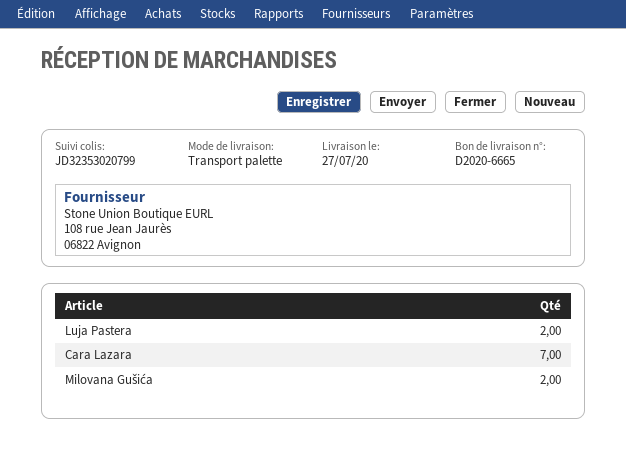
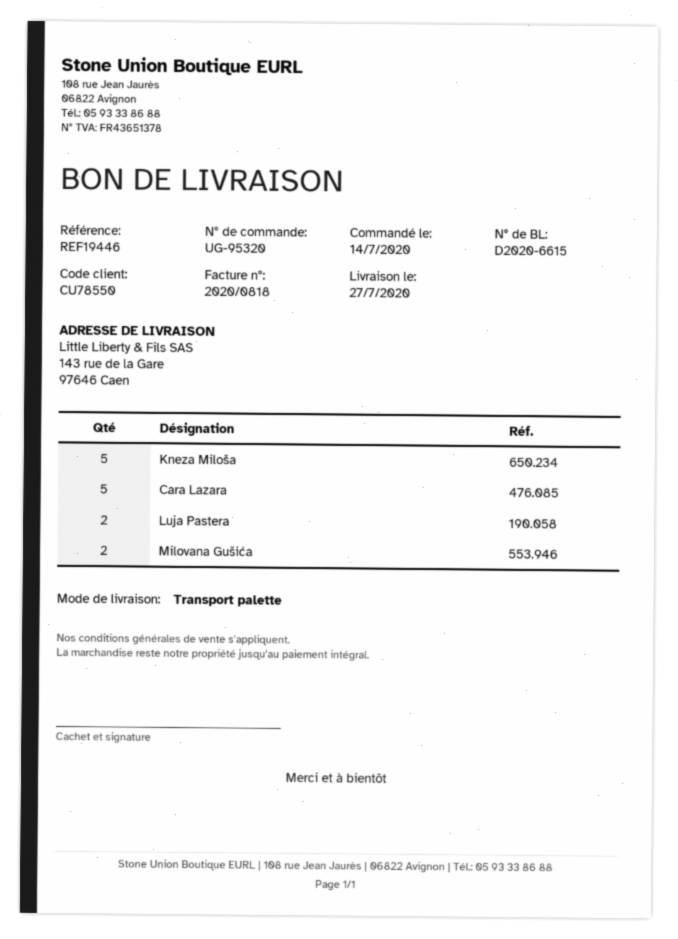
delivery note number: D2020-6665 -> D2020-6615
Cara Lazara: 7 -> 5
Kneza Miloša: none -> 5

